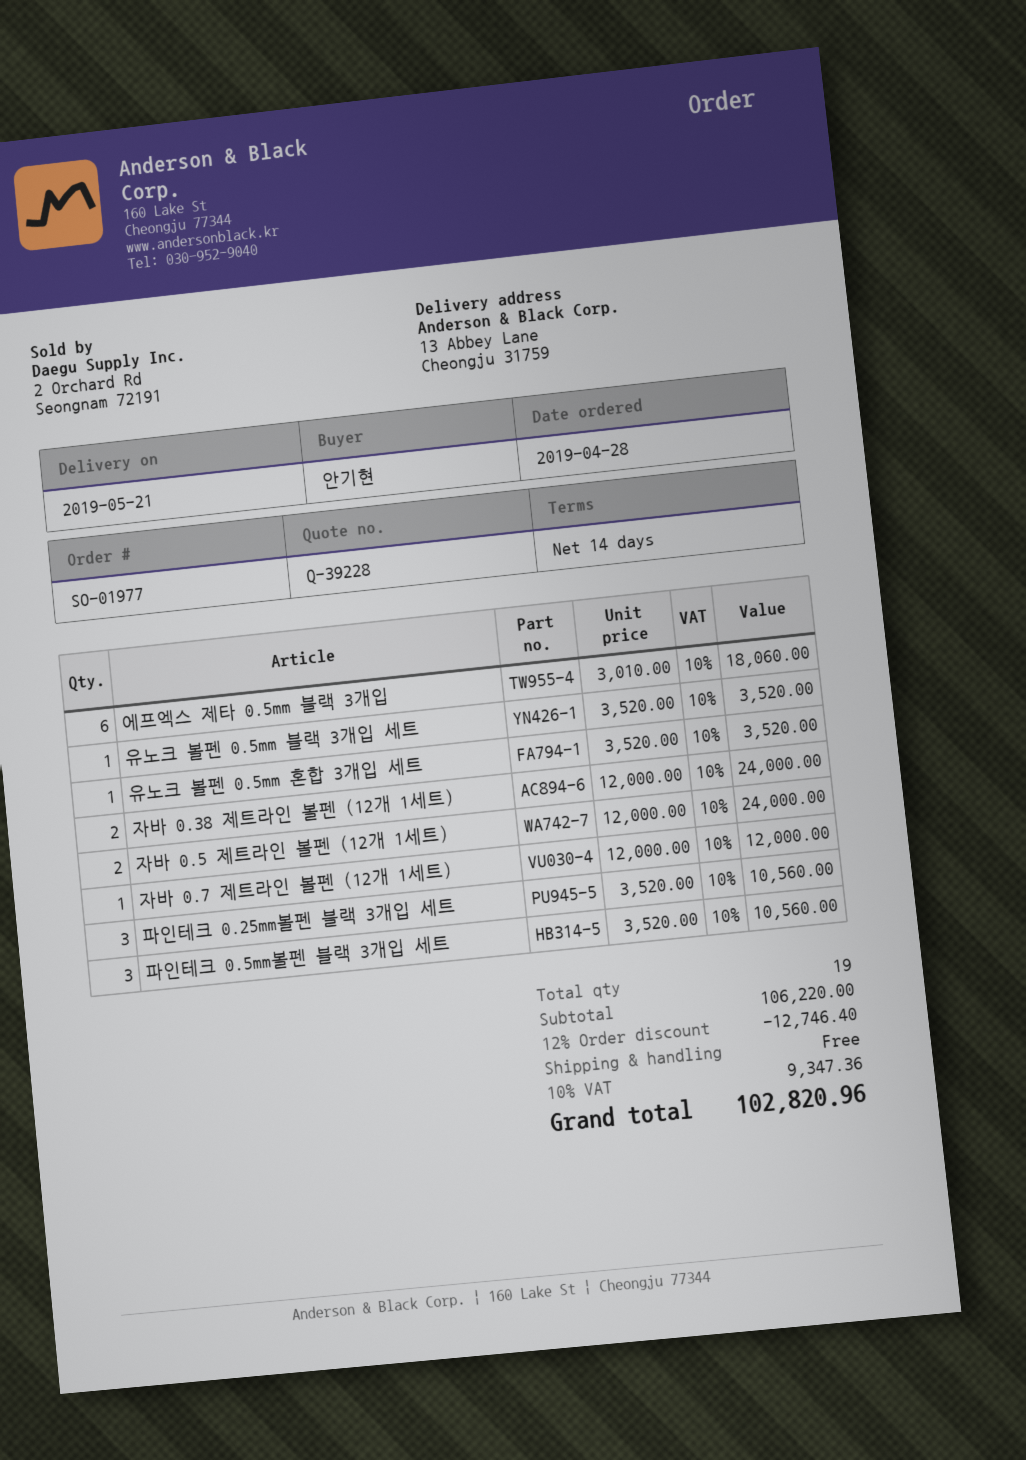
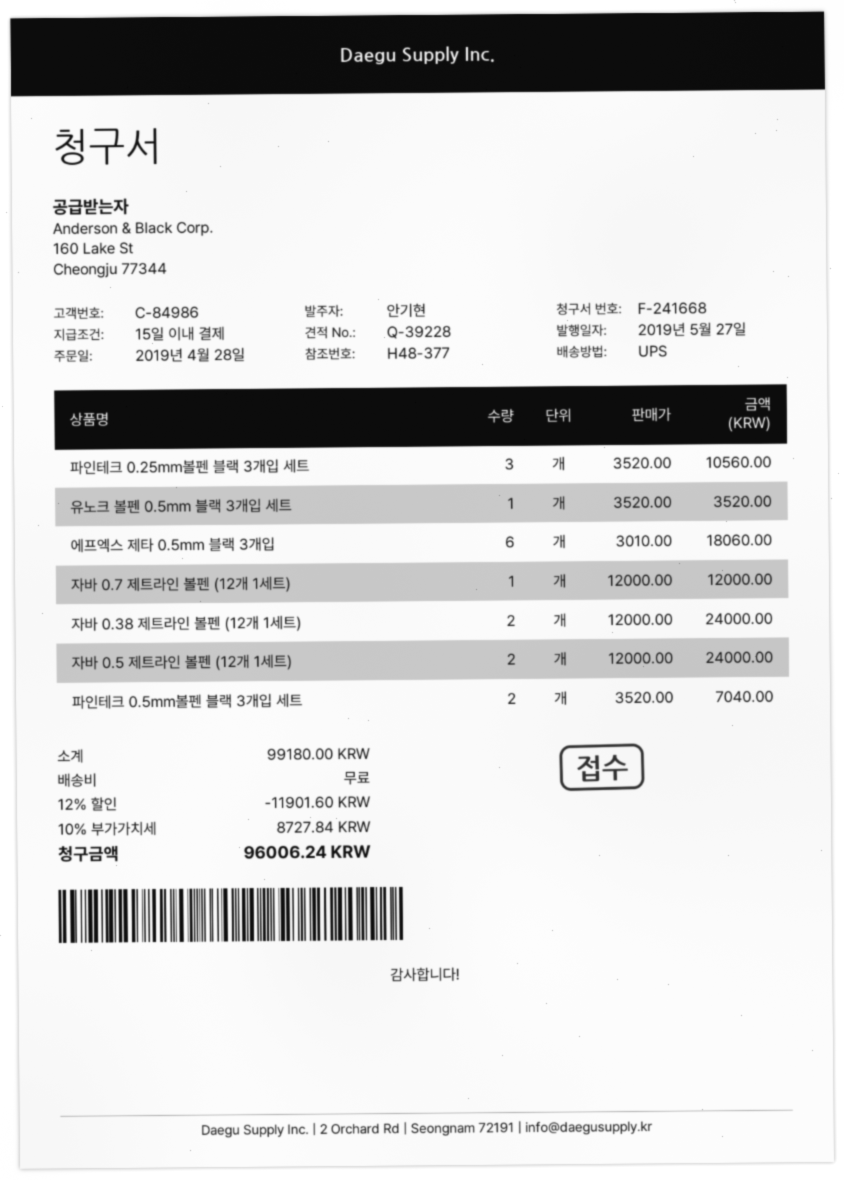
payment terms: 14 days -> 15 days
유노크 볼펜 0.5mm 혼합 3개입 세트: 1 x 3520.00 = 3520.00 -> none
파인테크 0.5mm볼펜 블랙 3개입 세트: 3 x 3520.00 = 10560.00 -> 2 x 3520.00 = 7040.00
subtotal: 106220.00 -> 99180.00
discount: 12% = 12746.40 -> 12% = 11901.60
tax: 10% = 9347.36 -> 10% = 8727.84
total: 102820.96 -> 96006.24

